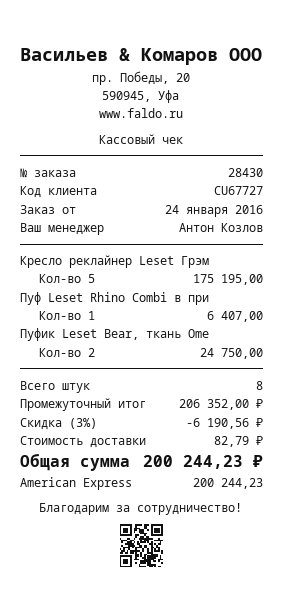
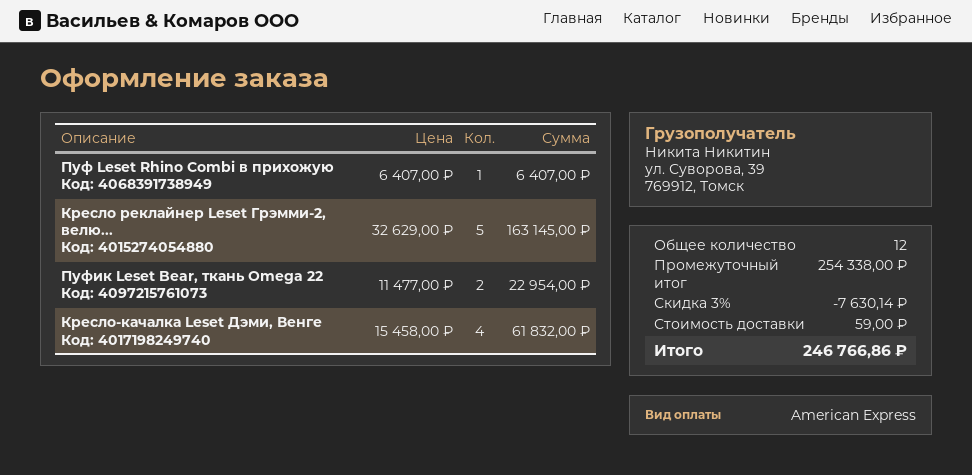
Кресло реклайнер Leset Грэм: 5 for 175195.00 -> 5 for 163145.00
Пуфик Leset Bear, ткань Ome: 2 for 24750.00 -> 2 for 22954.00
Кресло-качалка Leset Дэми, Венге: none -> 4 for 61832.00
total quantity: 8 -> 12
subtotal: 206352.00 -> 254338.00
discount: 3% = 6190.56 -> 3% = 7630.14
shipping: 82.79 -> 59.00
total: 200244.23 -> 246766.86

